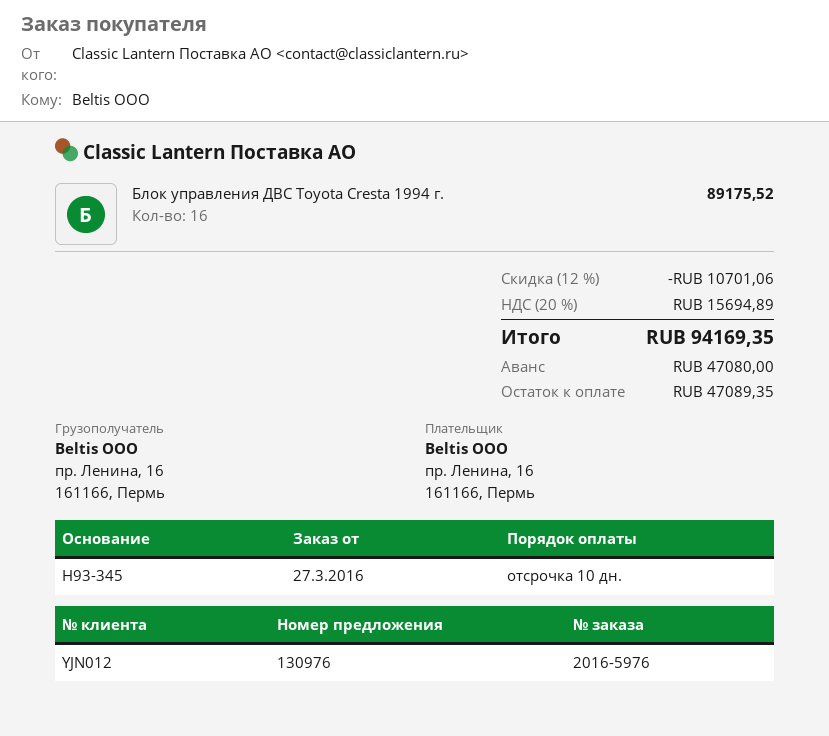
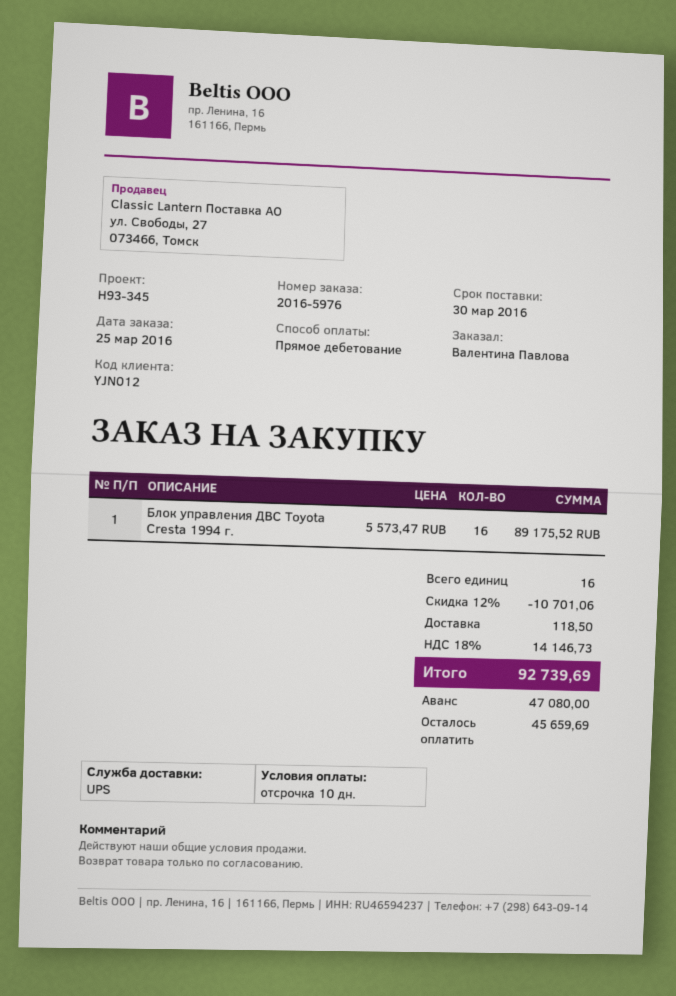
order date: 2016-03-27 -> 2016-03-25
shipping: none -> 118.50
tax: 20% = 15694.89 -> 18% = 14146.73
total: 94169.35 -> 92739.69
balance: 47089.35 -> 45659.69

